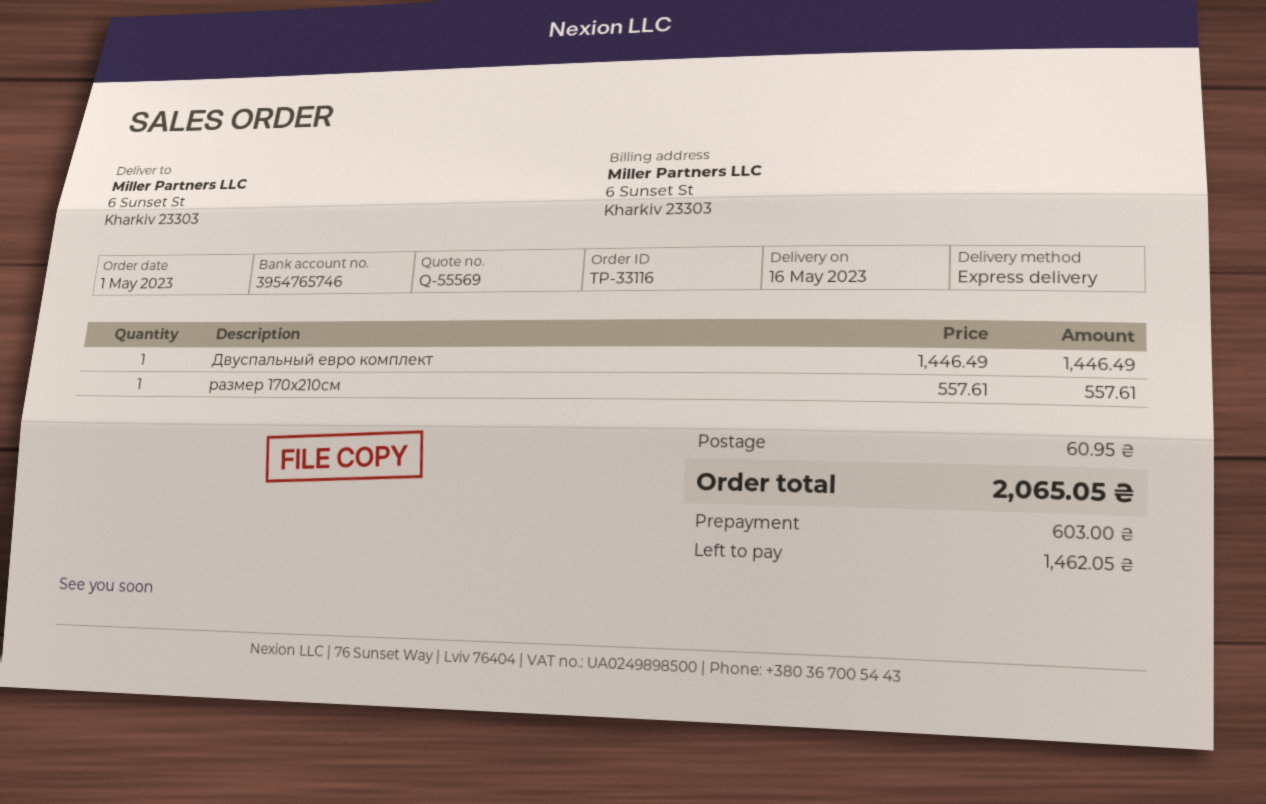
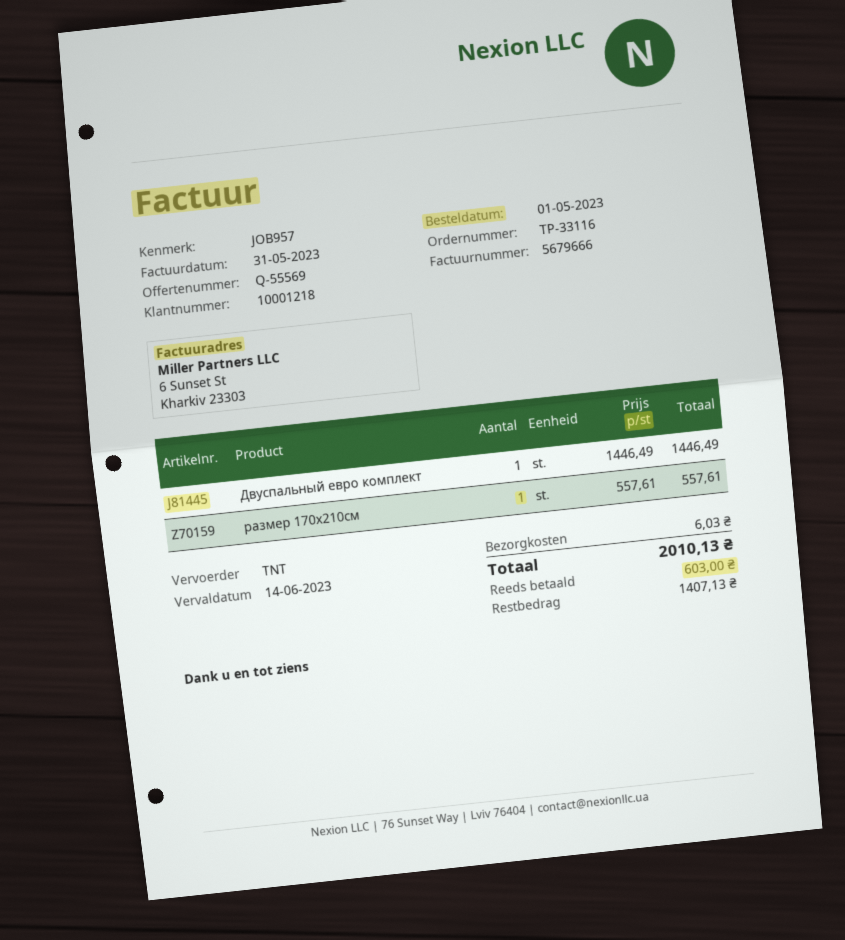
shipping method: express -> TNT
shipping: 60.95 -> 6.03
total: 2065.05 -> 2010.13
balance: 1462.05 -> 1407.13

